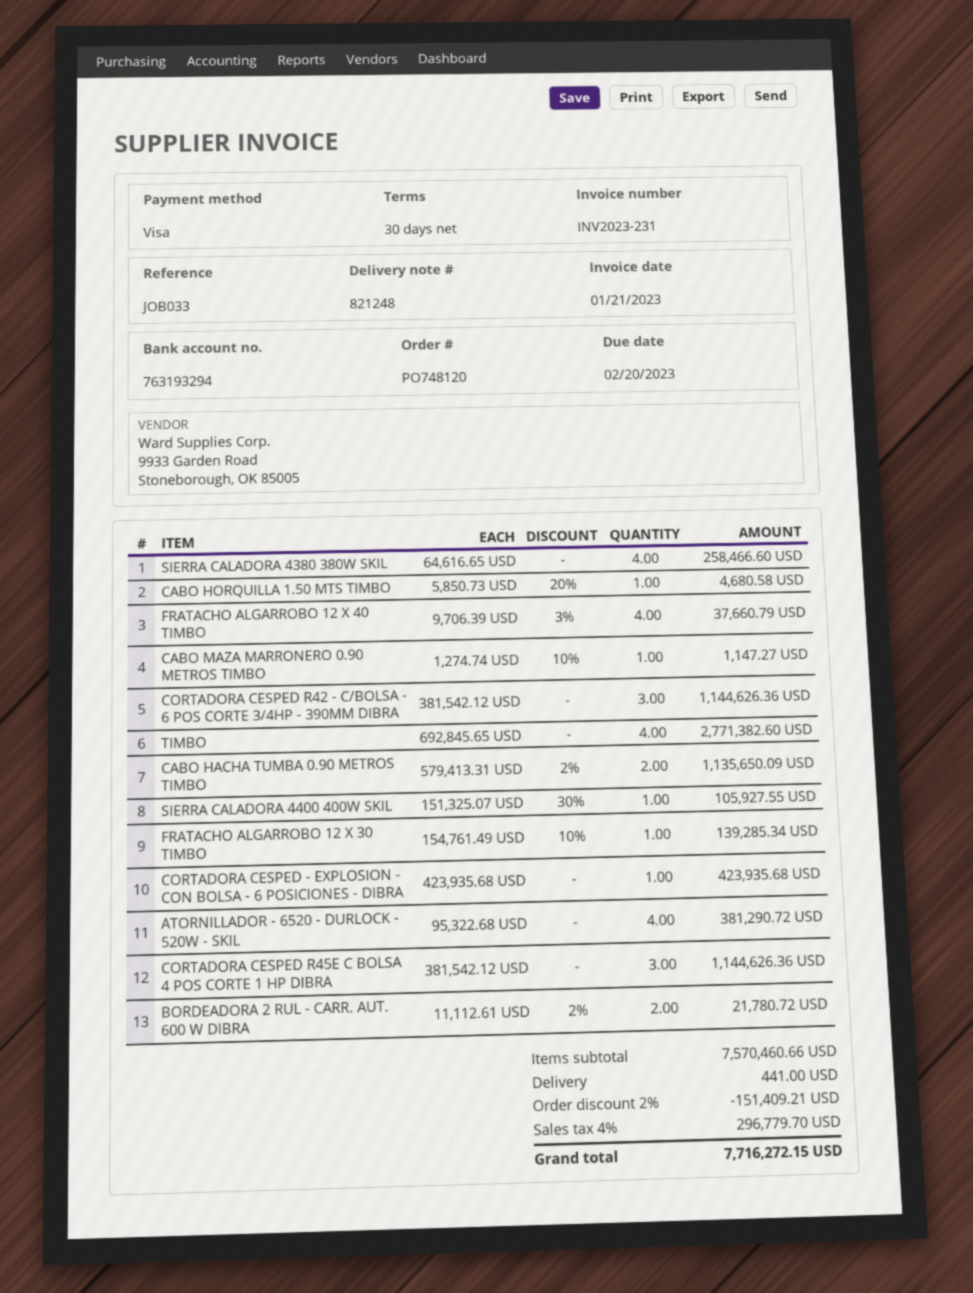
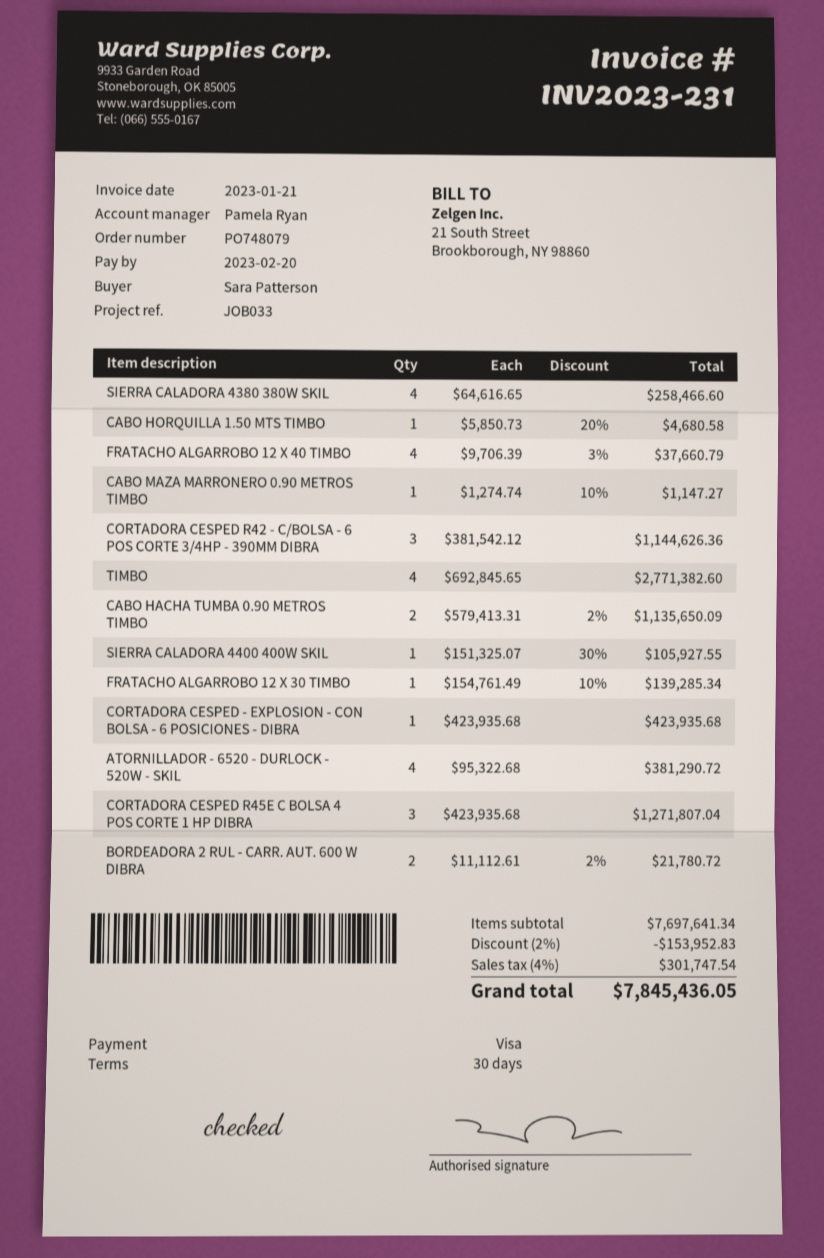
order number: PO748120 -> PO748079
CORTADORA CESPED R45E C BOLSA 4 POS CORTE 1 HP DIBRA: 3 x 381542.12 = 1144626.36 -> 3 x 423935.68 = 1271807.04
subtotal: 7570460.66 -> 7697641.34
discount: 2% = 151409.21 -> 2% = 153952.83
shipping: 441.00 -> none
tax: 4% = 296779.70 -> 4% = 301747.54
total: 7716272.15 -> 7845436.05

